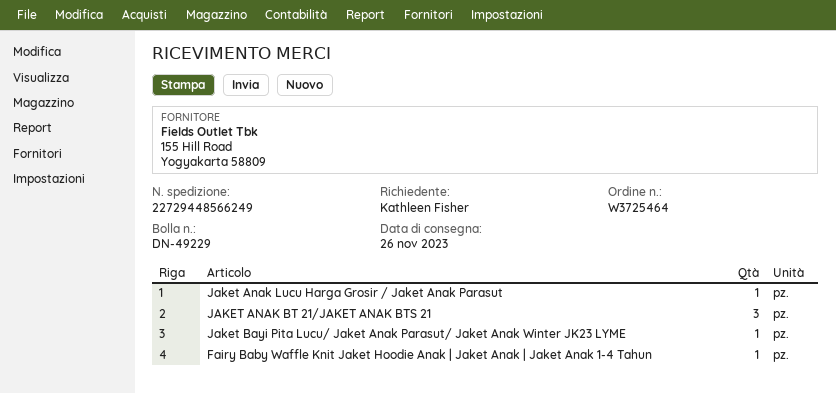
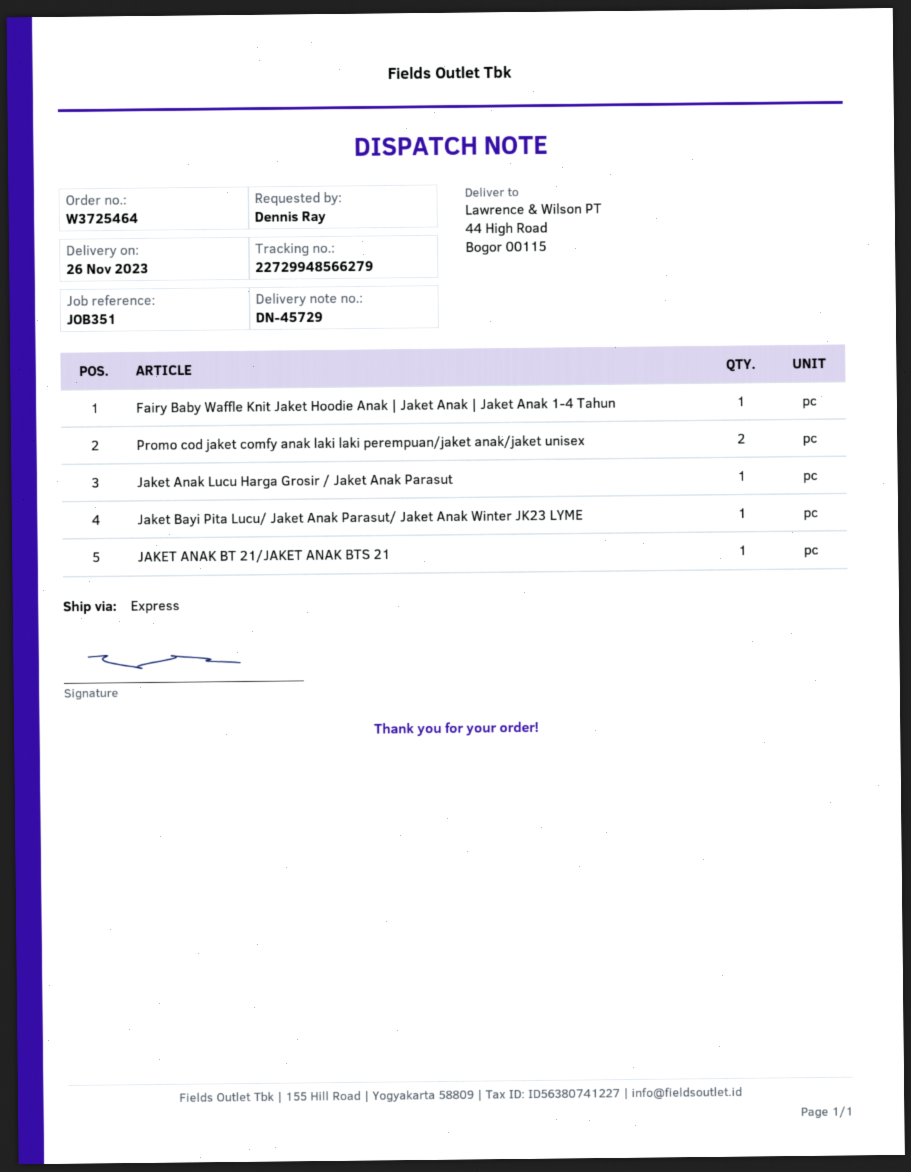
delivery note number: DN-49229 -> DN-45729
ordered by: Kathleen Fisher -> Dennis Ray
tracking number: 22729448566249 -> 22729948566279
JAKET ANAK BT 21/JAKET ANAK BTS 21: 3 -> 1
Promo cod jaket comfy anak laki laki perempuan/jaket anak/jaket unisex: none -> 2

